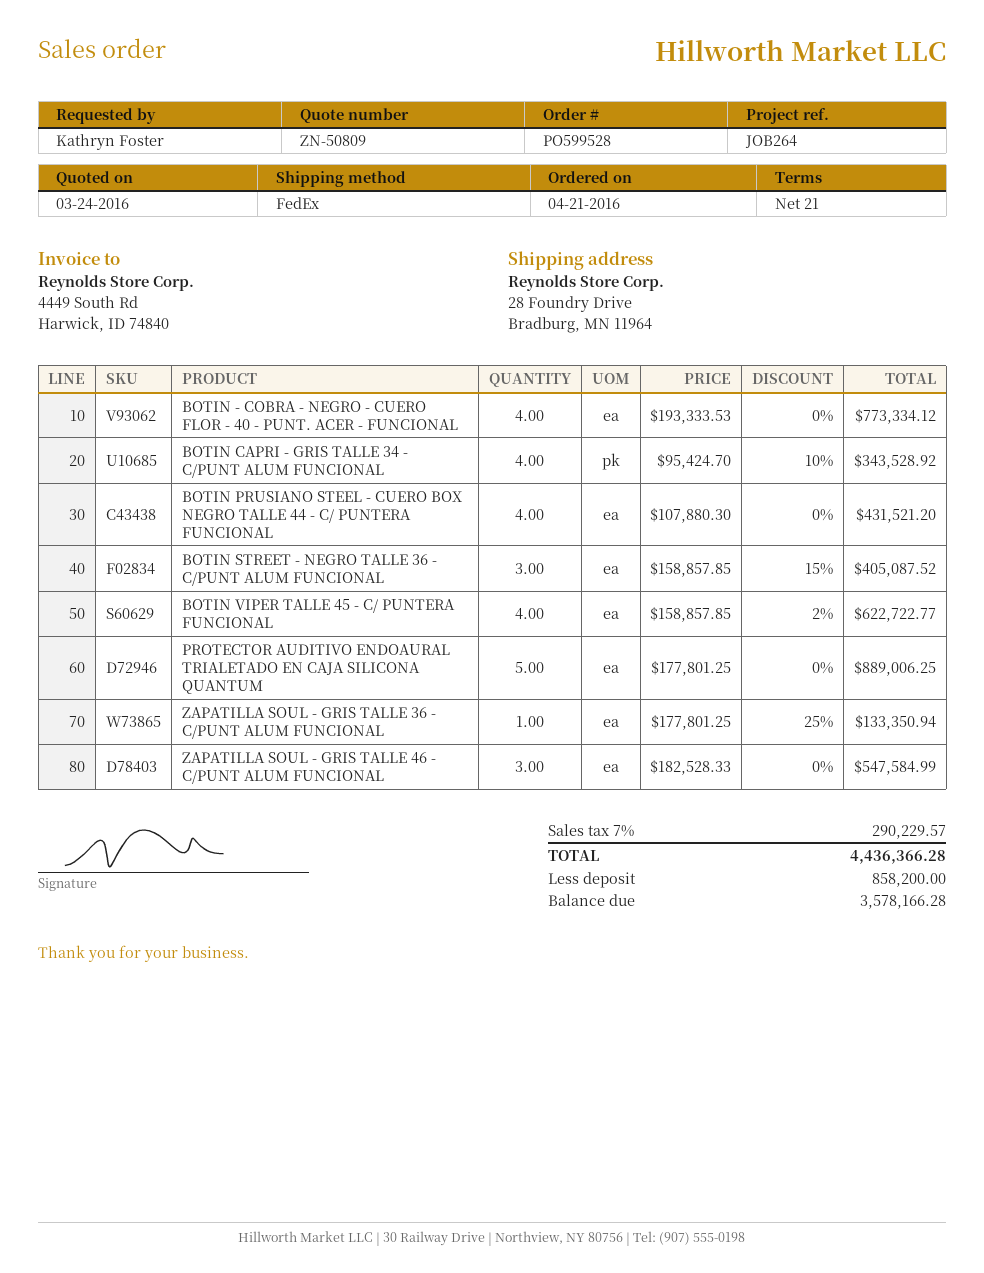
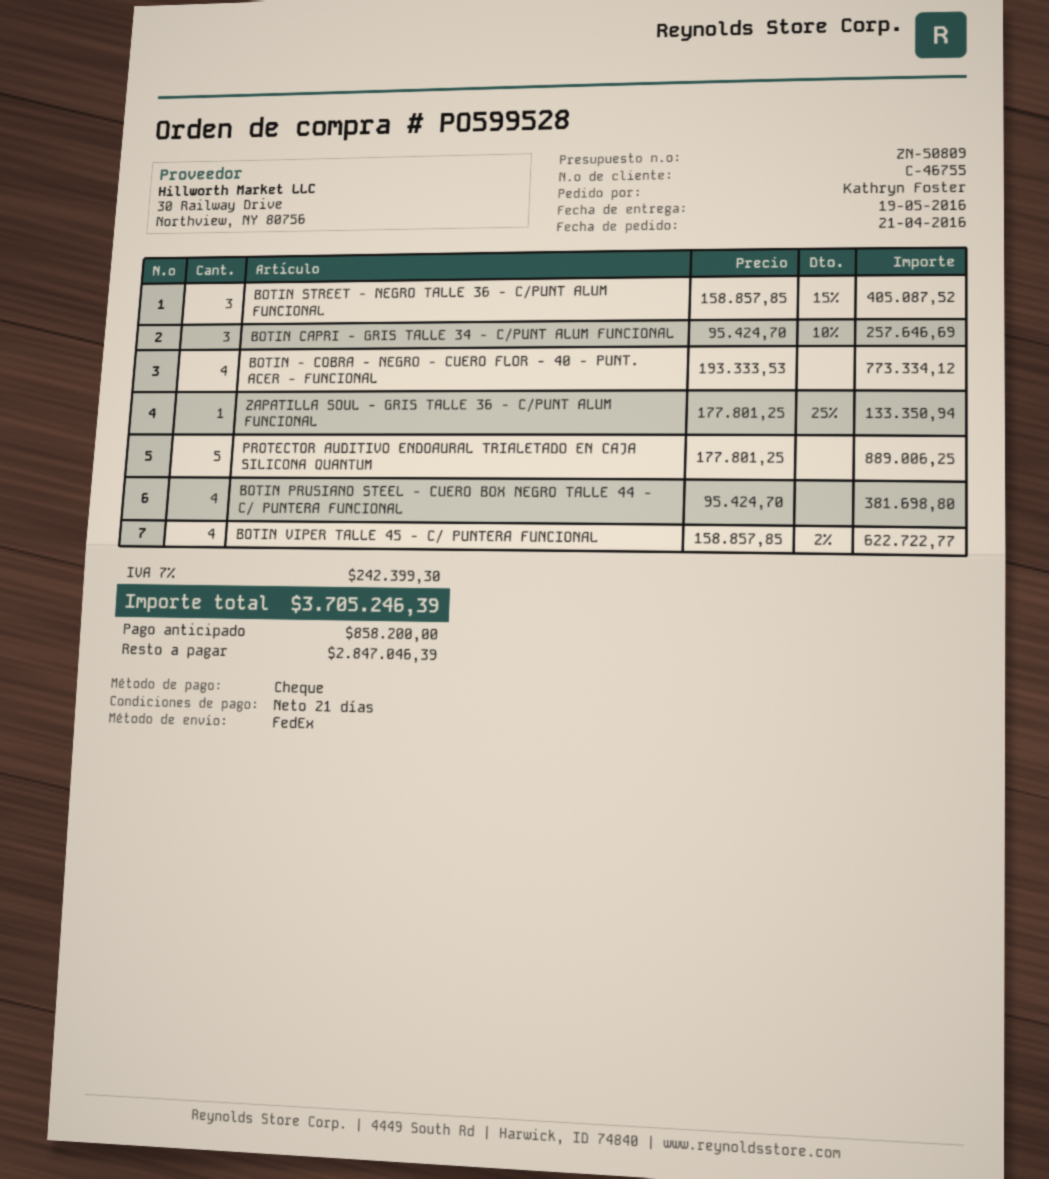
BOTIN CAPRI - GRIS TALLE 34 - C/PUNT ALUM FUNCIONAL: 4 x 95424.70 - 10% = 343528.92 -> 3 x 95424.70 - 10% = 257646.69
BOTIN PRUSIANO STEEL - CUERO BOX NEGRO TALLE 44 - C/ PUNTERA FUNCIONAL: 4 x 107880.30 = 431521.20 -> 4 x 95424.70 = 381698.80
ZAPATILLA SOUL - GRIS TALLE 46 - C/PUNT ALUM FUNCIONAL: 3 x 182528.33 = 547584.99 -> none
tax: 7% = 290229.57 -> 7% = 242399.30
total: 4436366.28 -> 3705246.39
balance: 3578166.28 -> 2847046.39

